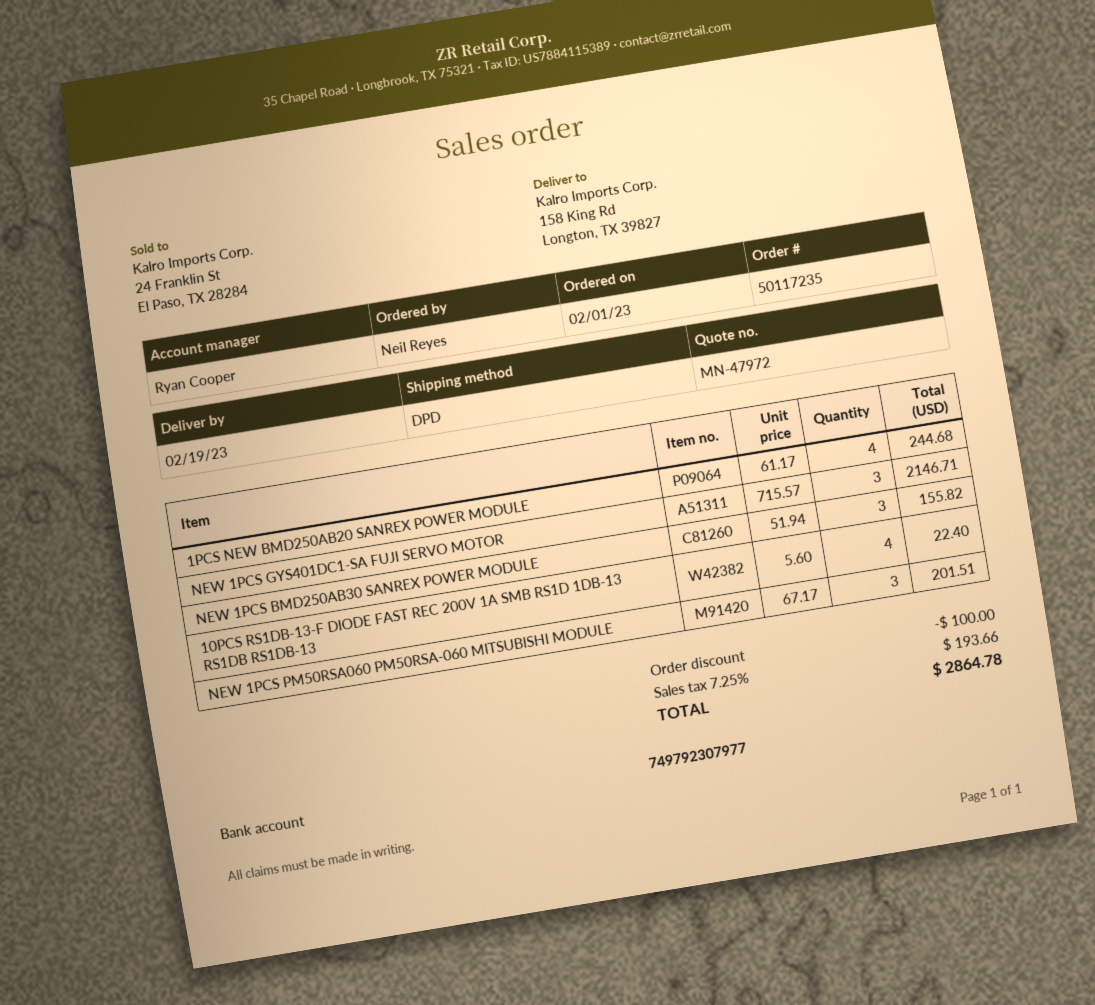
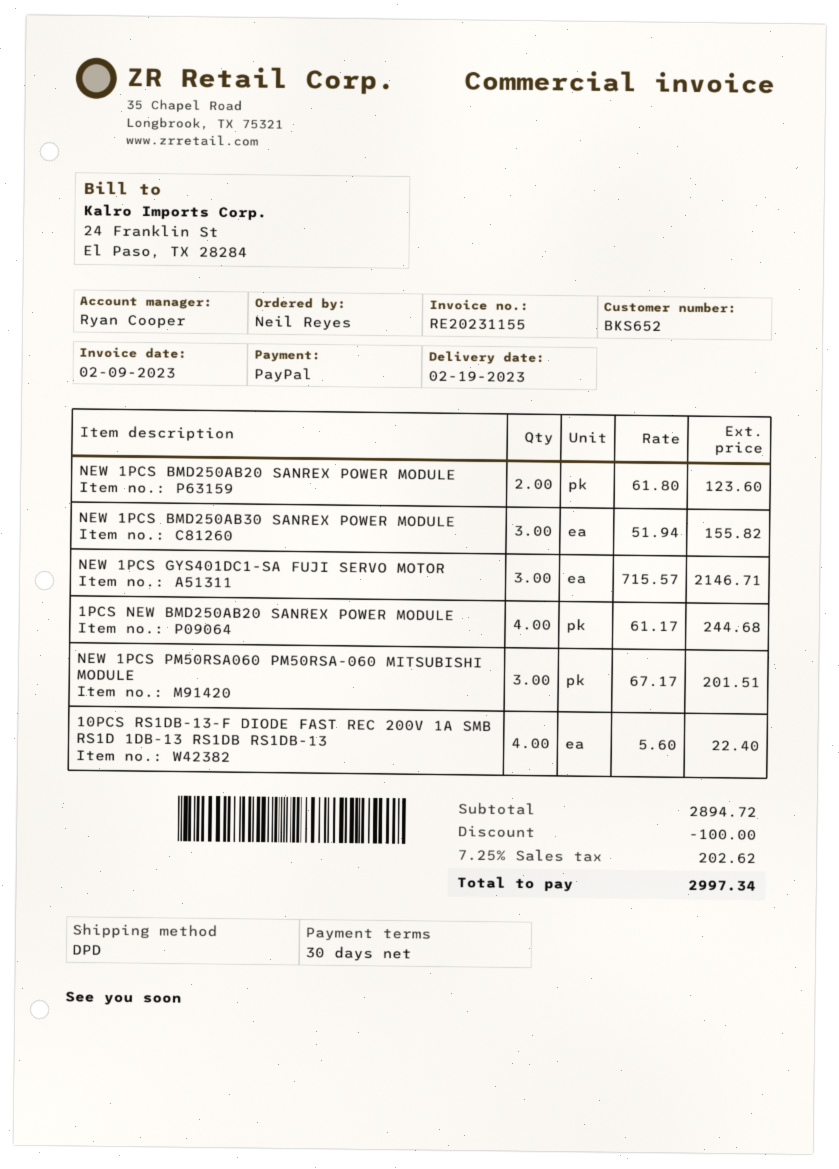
NEW 1PCS BMD250AB20 SANREX POWER MODULE: none -> 2 x 61.80 = 123.60
tax: 7.25% = 193.66 -> 7.25% = 202.62
total: 2864.78 -> 2997.34

